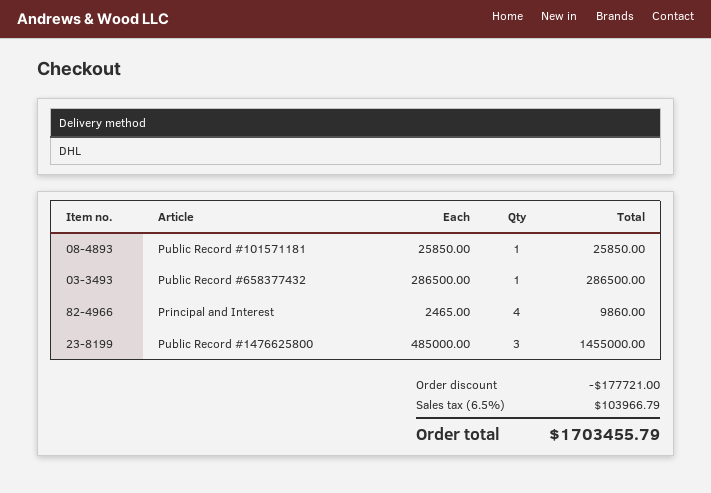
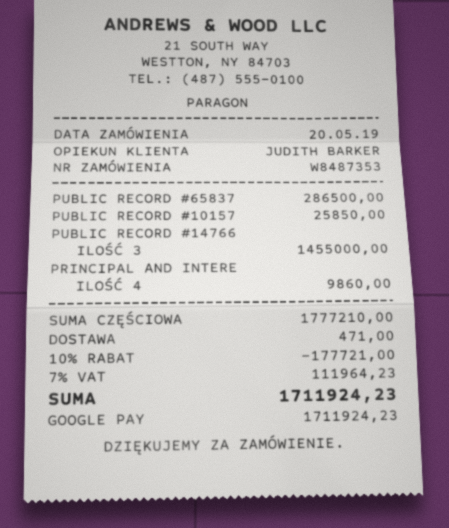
shipping: none -> 471.00
tax: 6.5% = 103966.79 -> 7% = 111964.23
total: 1703455.79 -> 1711924.23

